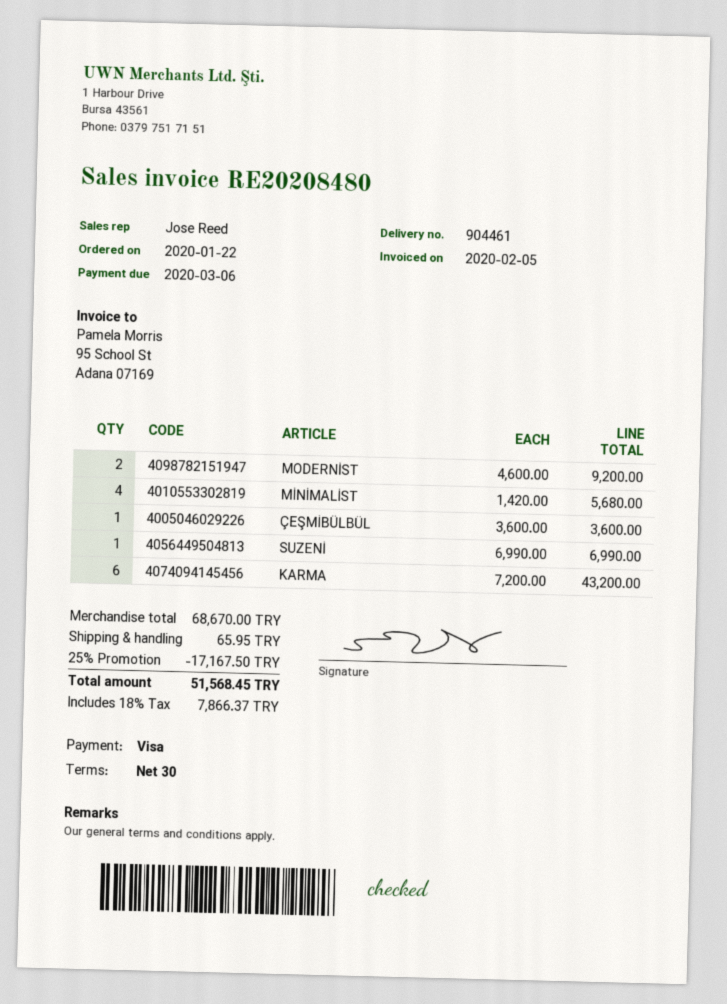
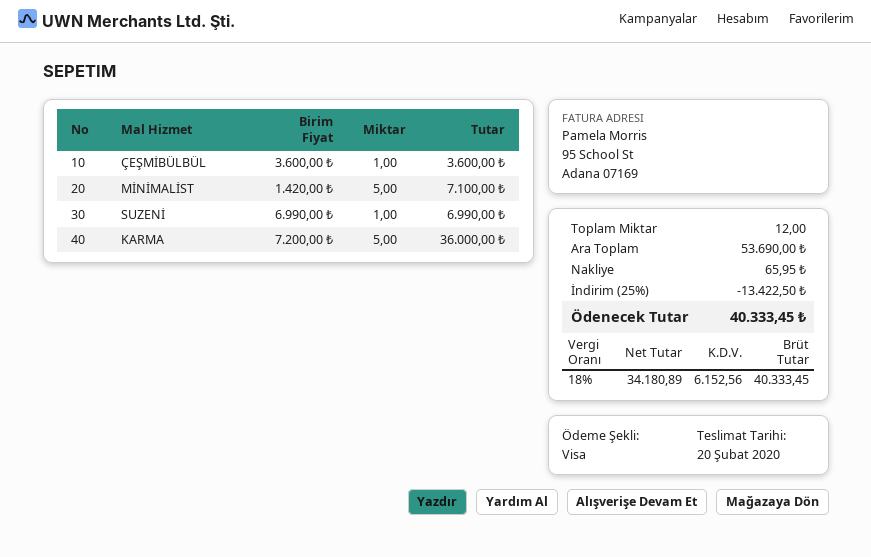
MODERNİST: 2 x 4600.00 = 9200.00 -> none
MİNİMALİST: 4 x 1420.00 = 5680.00 -> 5 x 1420.00 = 7100.00
KARMA: 6 x 7200.00 = 43200.00 -> 5 x 7200.00 = 36000.00
subtotal: 68670.00 -> 53690.00
discount: 25% = 17167.50 -> 25% = 13422.50
tax: 18% = 7866.37 -> 18% = 6152.56
total: 51568.45 -> 40333.45

